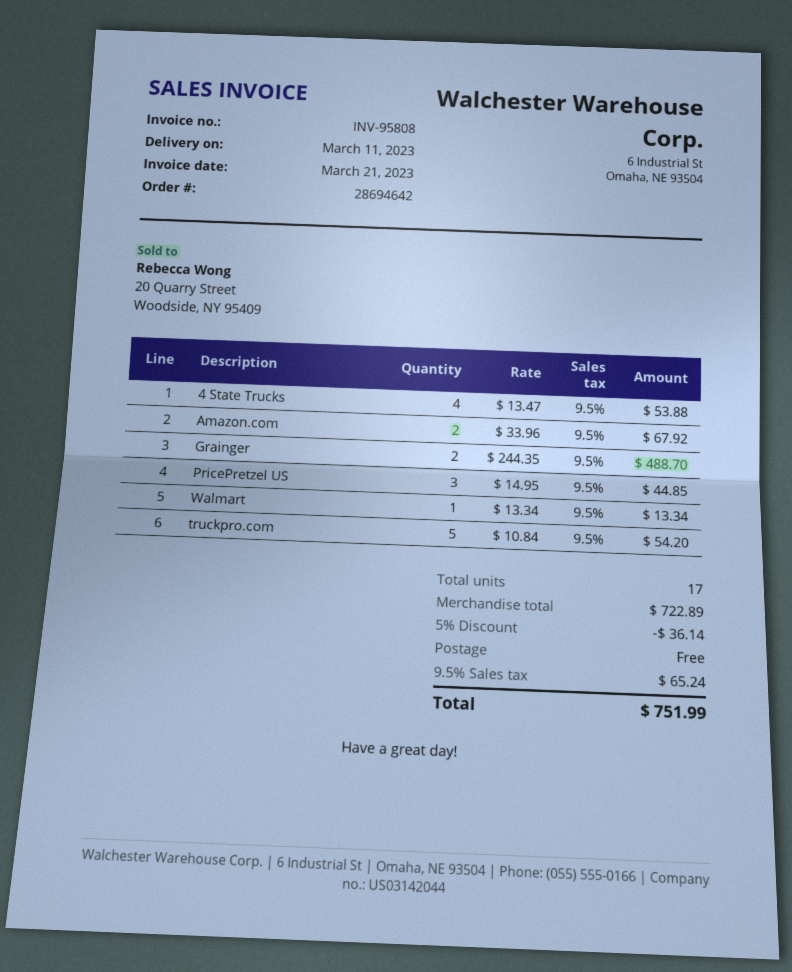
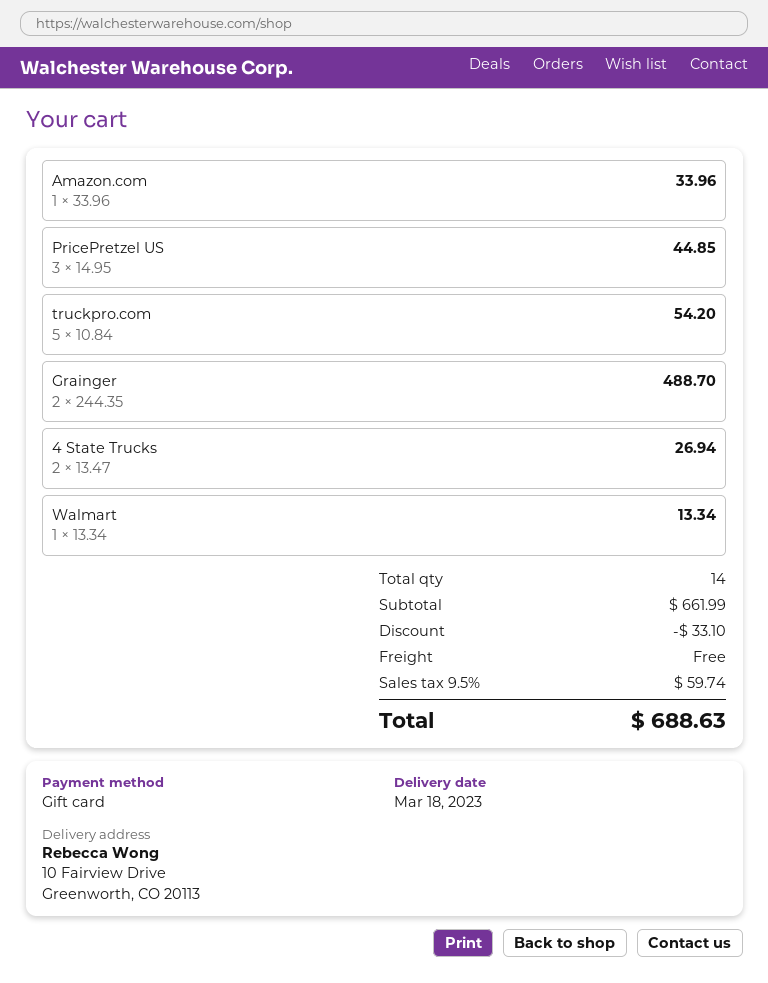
delivery date: 2023-03-11 -> 2023-03-18
4 State Trucks: 4 x 13.47 = 53.88 -> 2 x 13.47 = 26.94
Amazon.com: 2 x 33.96 = 67.92 -> 1 x 33.96 = 33.96
total quantity: 17 -> 14
subtotal: 722.89 -> 661.99
discount: 36.14 -> 33.10
tax: 9.5% = 65.24 -> 9.5% = 59.74
total: 751.99 -> 688.63

